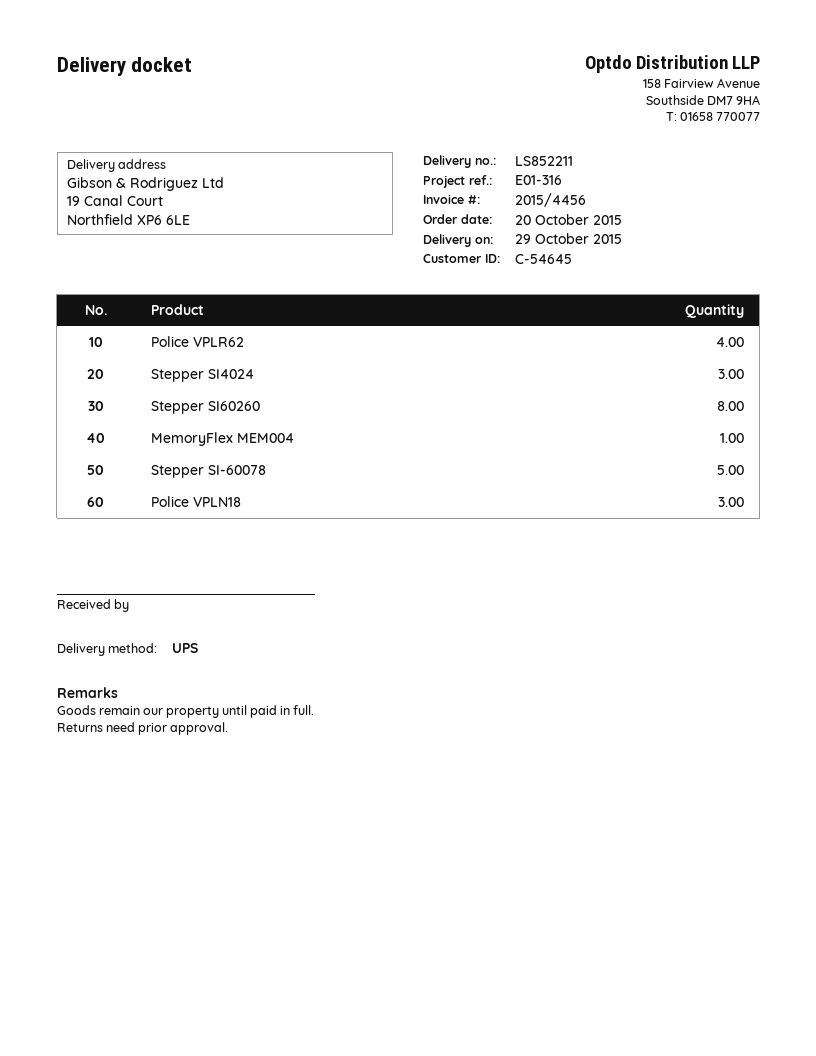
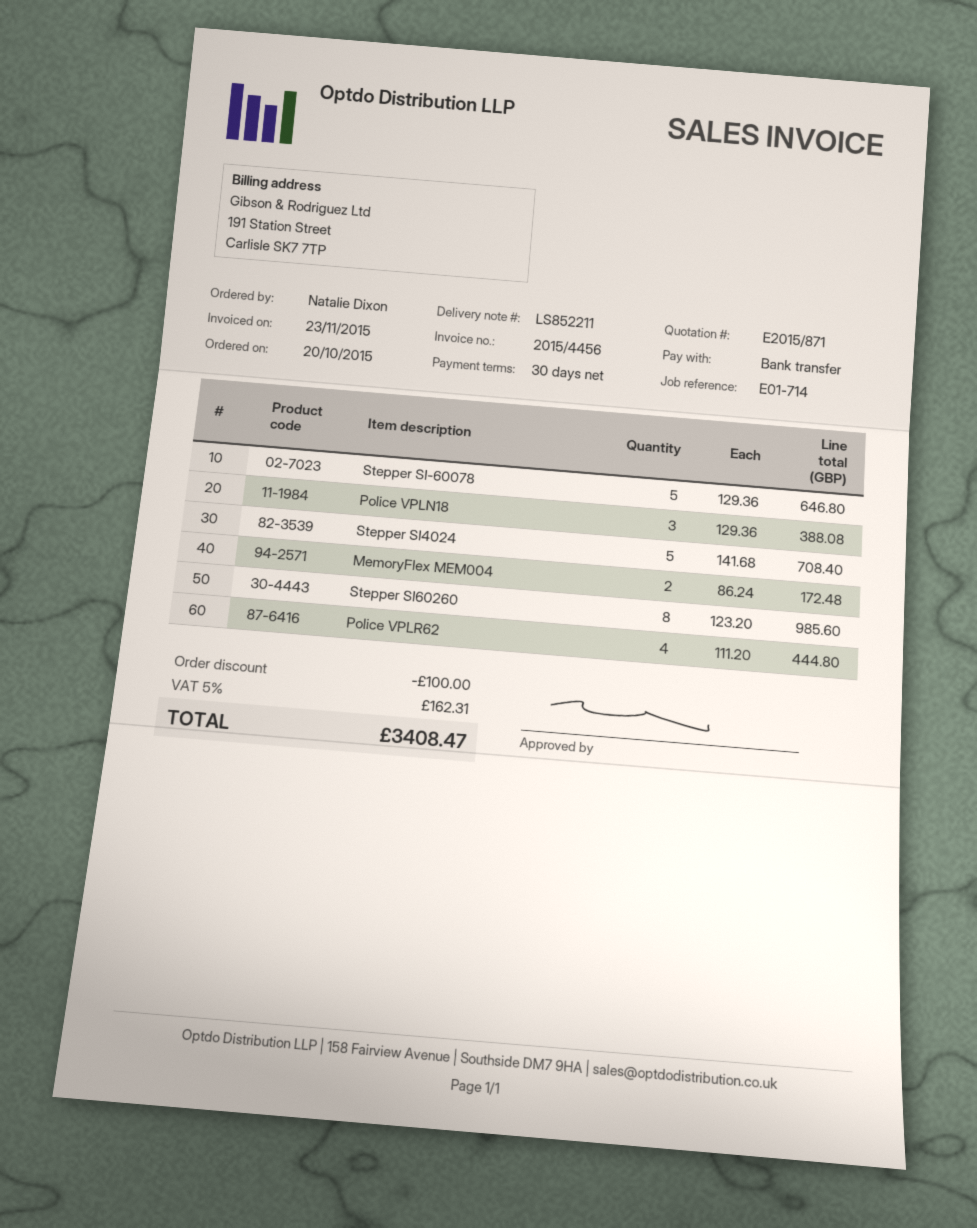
reference: E01-316 -> E01-714
Stepper SI4024: 3 -> 5
MemoryFlex MEM004: 1 -> 2

